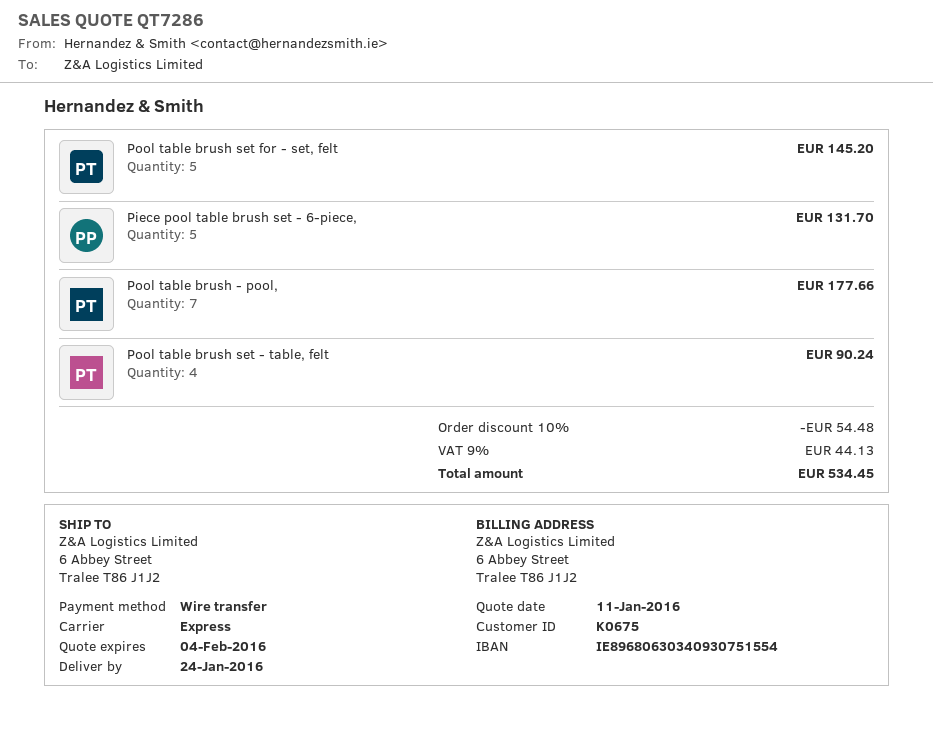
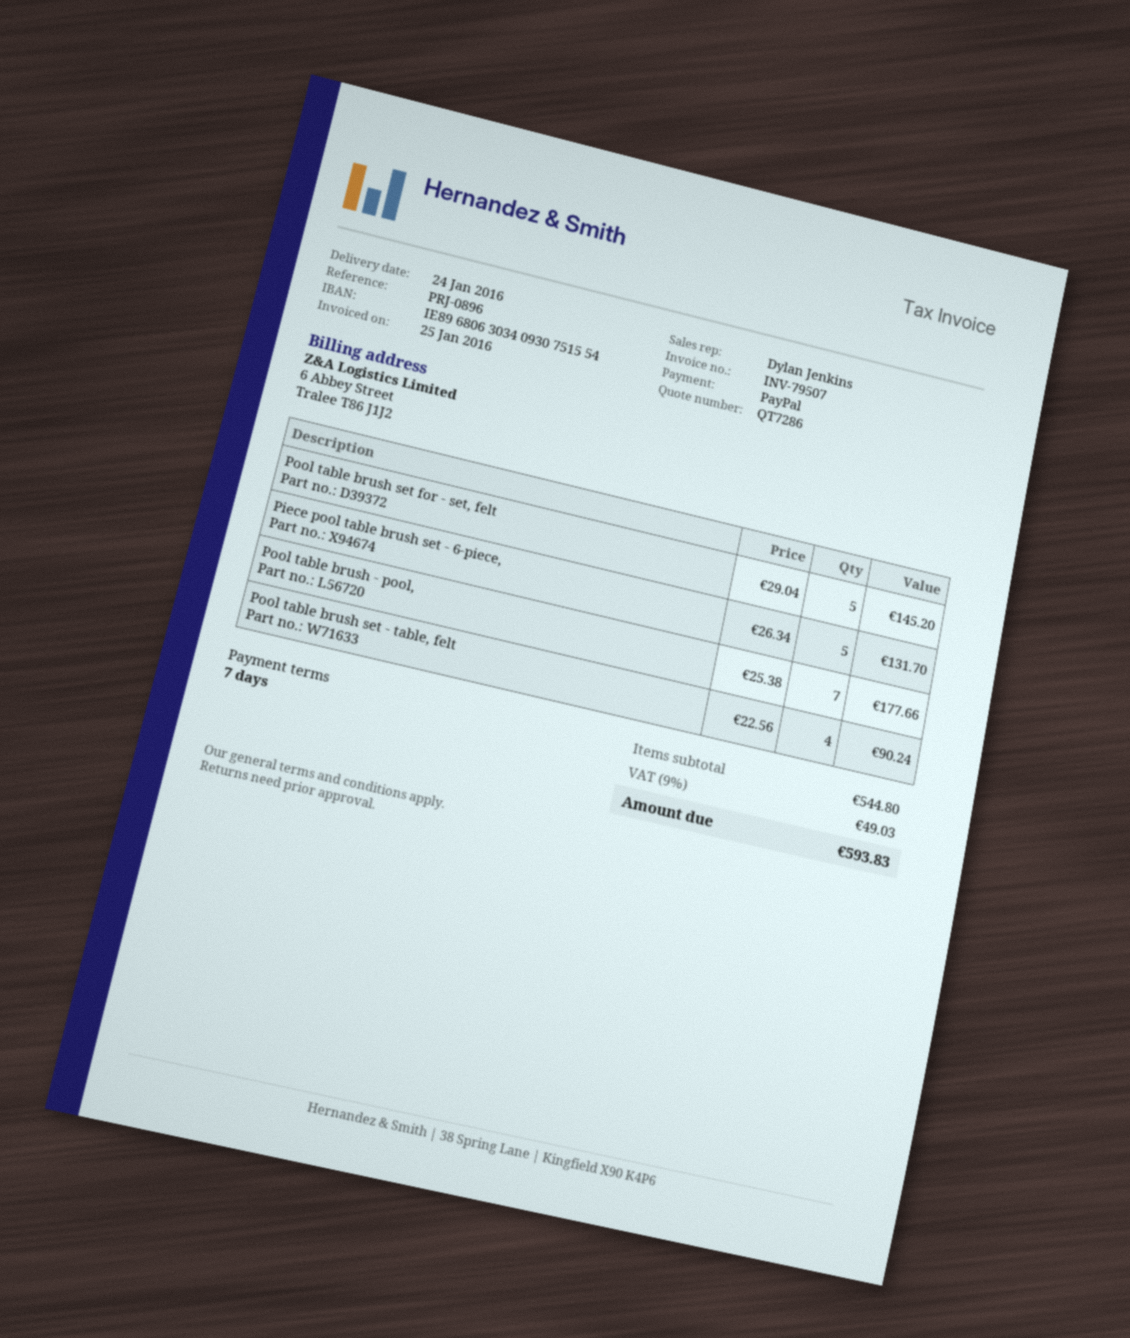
payment method: bank transfer -> PayPal
discount: 10% = 54.48 -> none
tax: 9% = 44.13 -> 9% = 49.03
total: 534.45 -> 593.83

